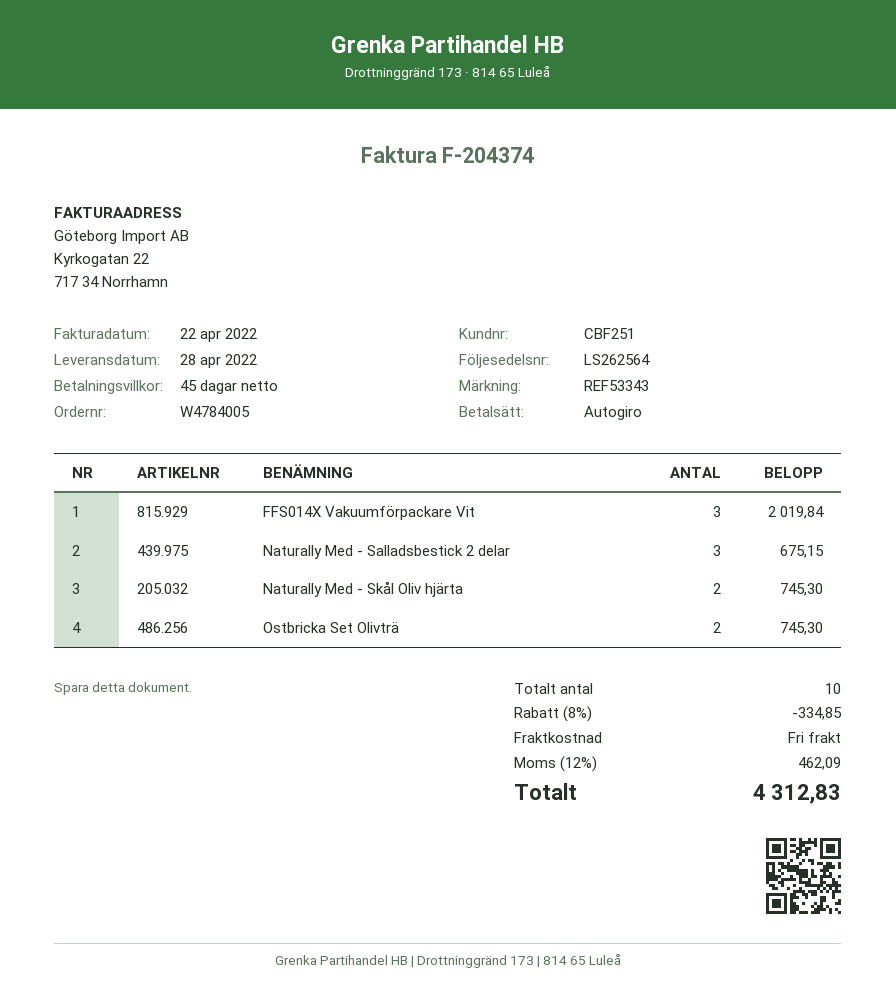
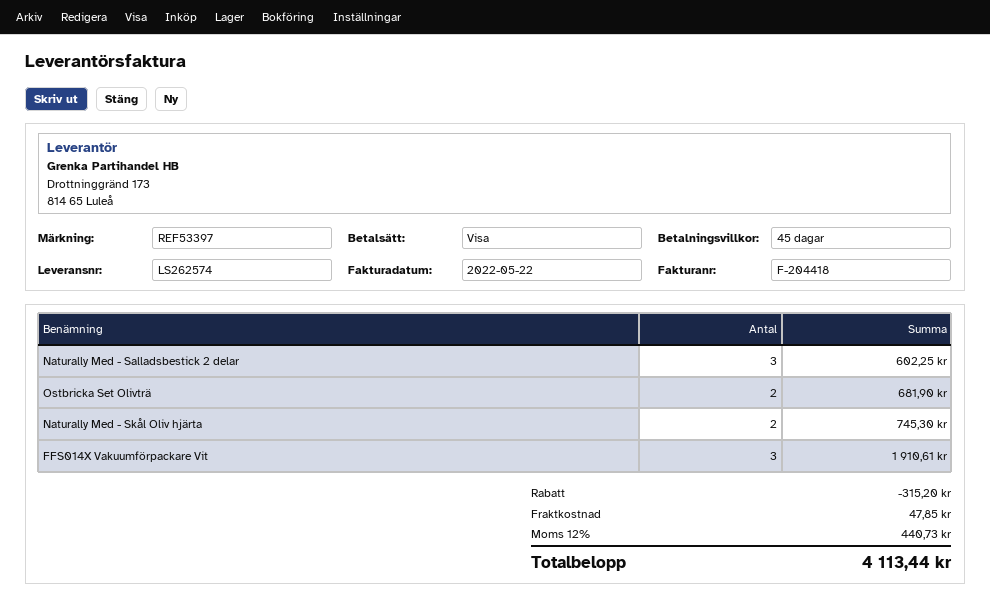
delivery note number: LS262564 -> LS262574
invoice number: F-204374 -> F-204418
invoice date: 2022-04-22 -> 2022-05-22
reference: REF53343 -> REF53397
payment method: direct debit -> Visa
FFS014X Vakuumförpackare Vit: 3 for 2019.84 -> 3 for 1910.61
Naturally Med - Salladsbestick 2 delar: 3 for 675.15 -> 3 for 602.25
Ostbricka Set Olivträ: 2 for 745.30 -> 2 for 681.90
discount: 334.85 -> 315.20
shipping: 0.00 -> 47.85
tax: 12% = 462.09 -> 12% = 440.73
total: 4312.83 -> 4113.44

